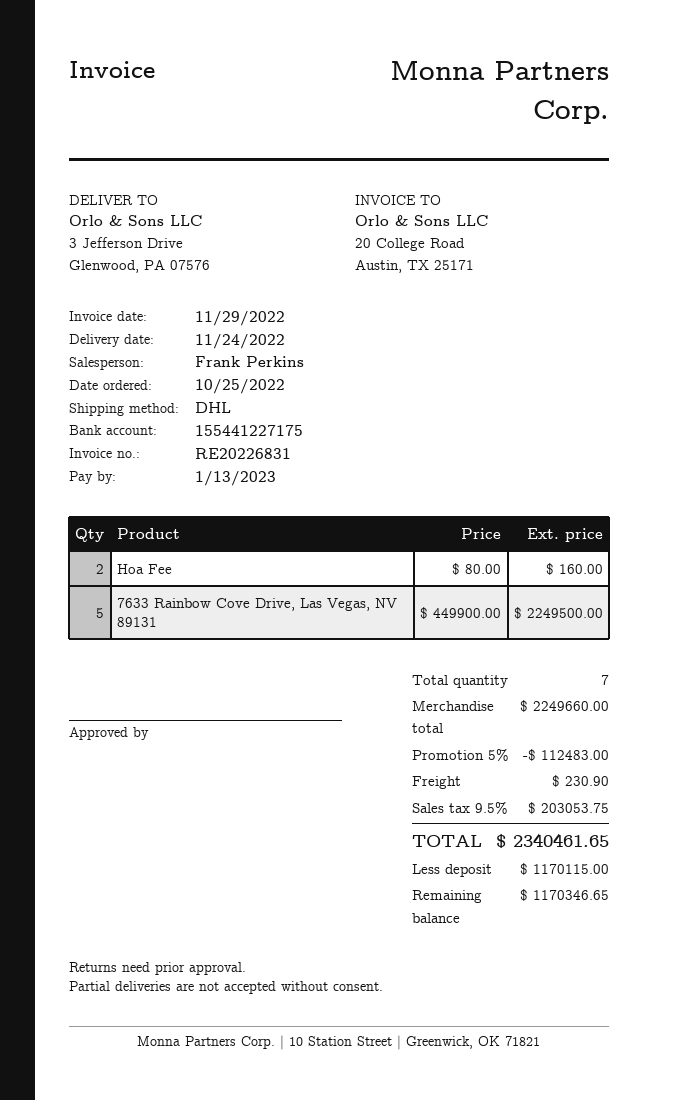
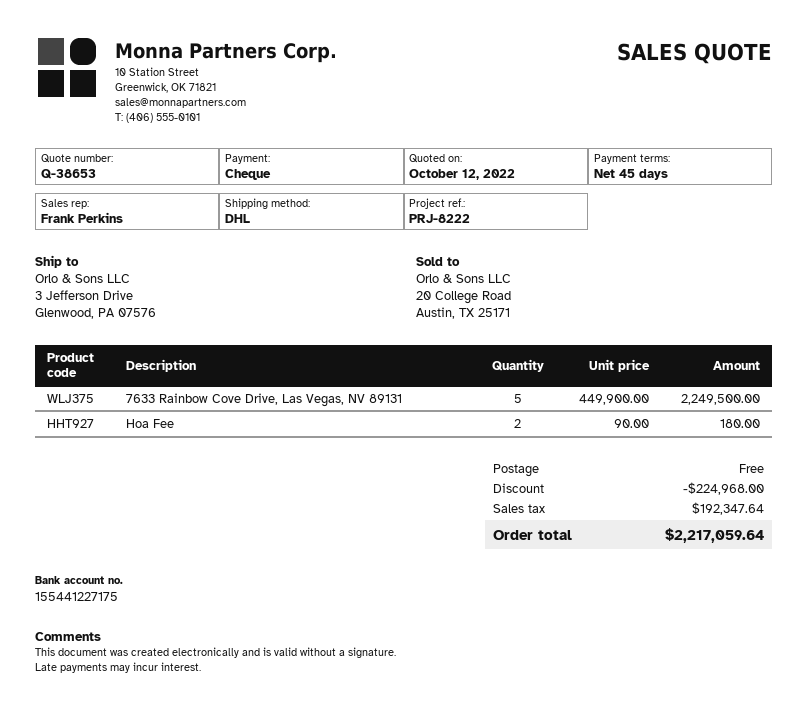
Hoa Fee: 2 x 80.00 = 160.00 -> 2 x 90.00 = 180.00
discount: 112483.00 -> 224968.00
shipping: 230.90 -> 0.00
tax: 203053.75 -> 192347.64
total: 2340461.65 -> 2217059.64

